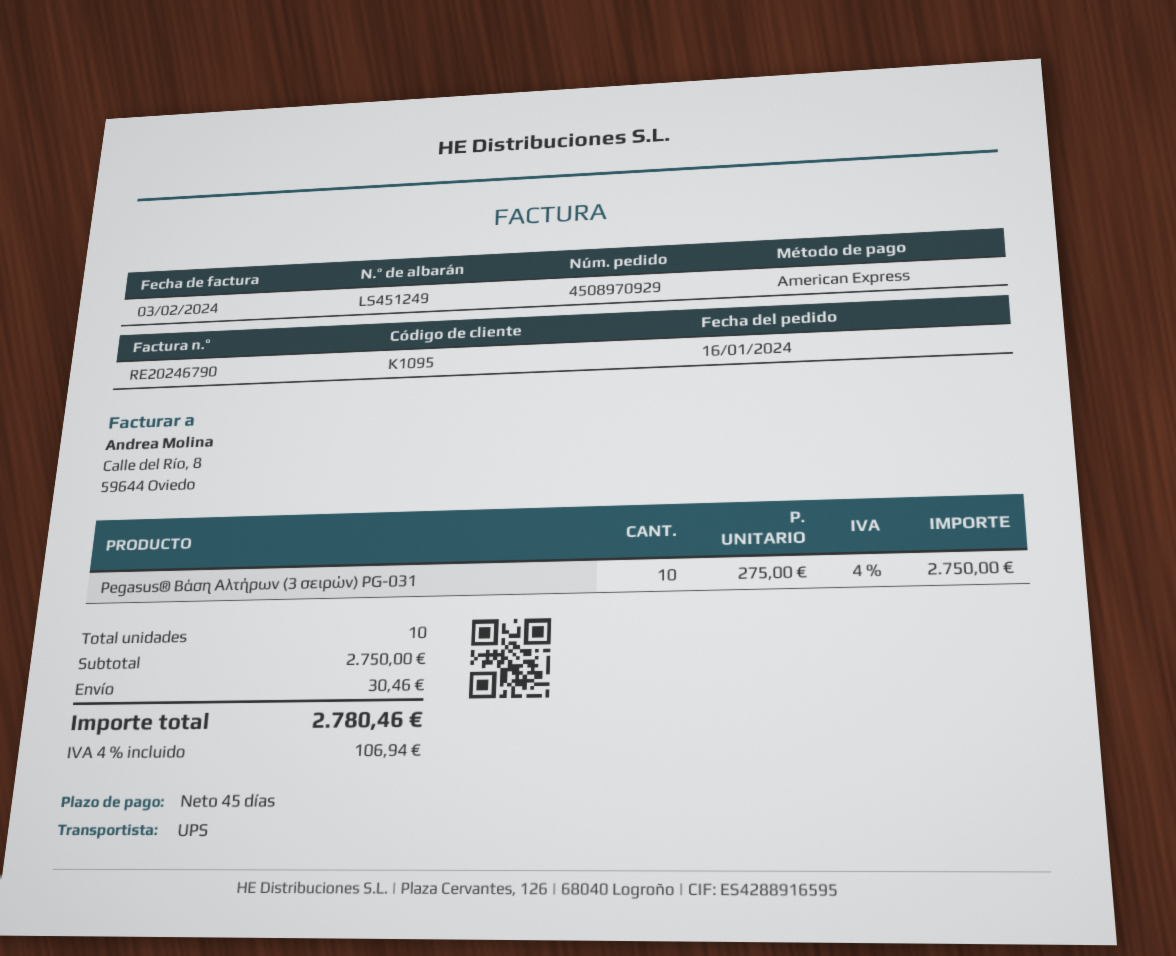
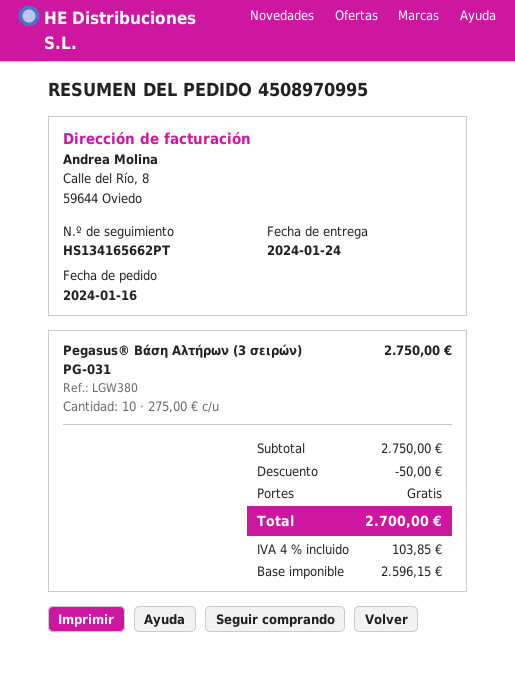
order number: 4508970929 -> 4508970995
discount: none -> 50.00
shipping: 30.46 -> 0.00
tax: 4% = 106.94 -> 4% = 103.85
total: 2780.46 -> 2700.00

